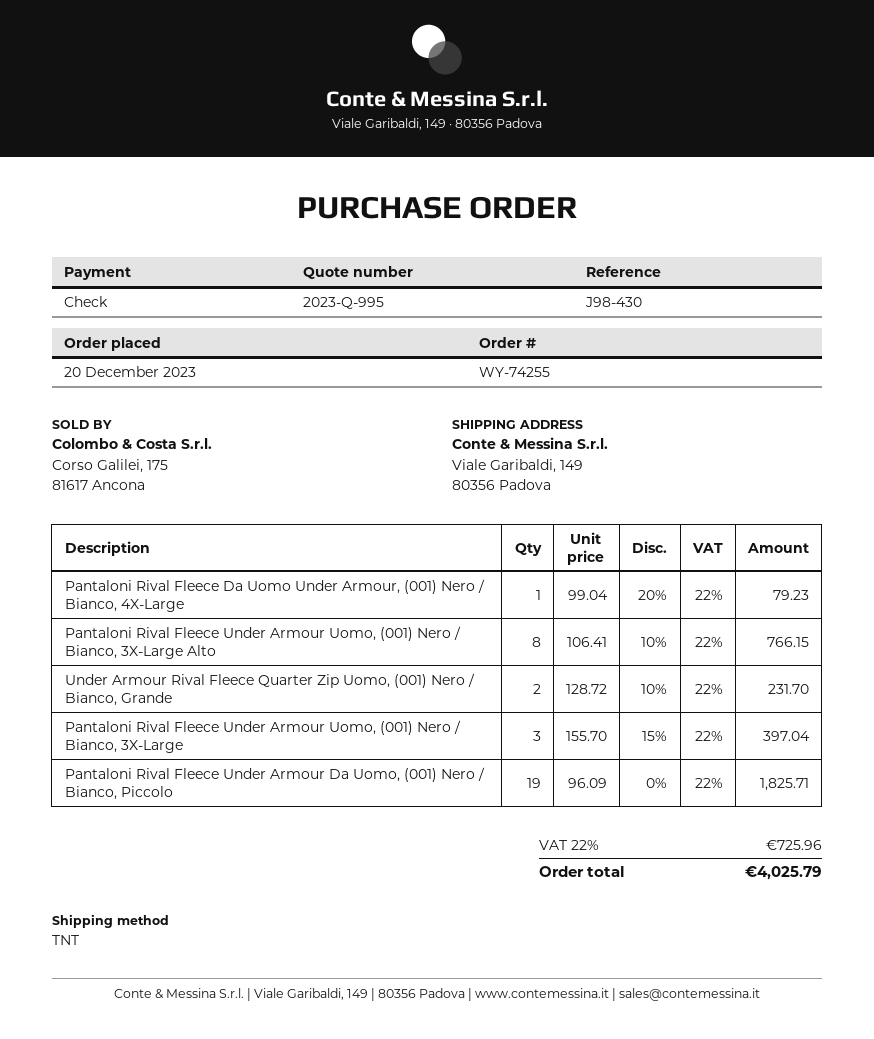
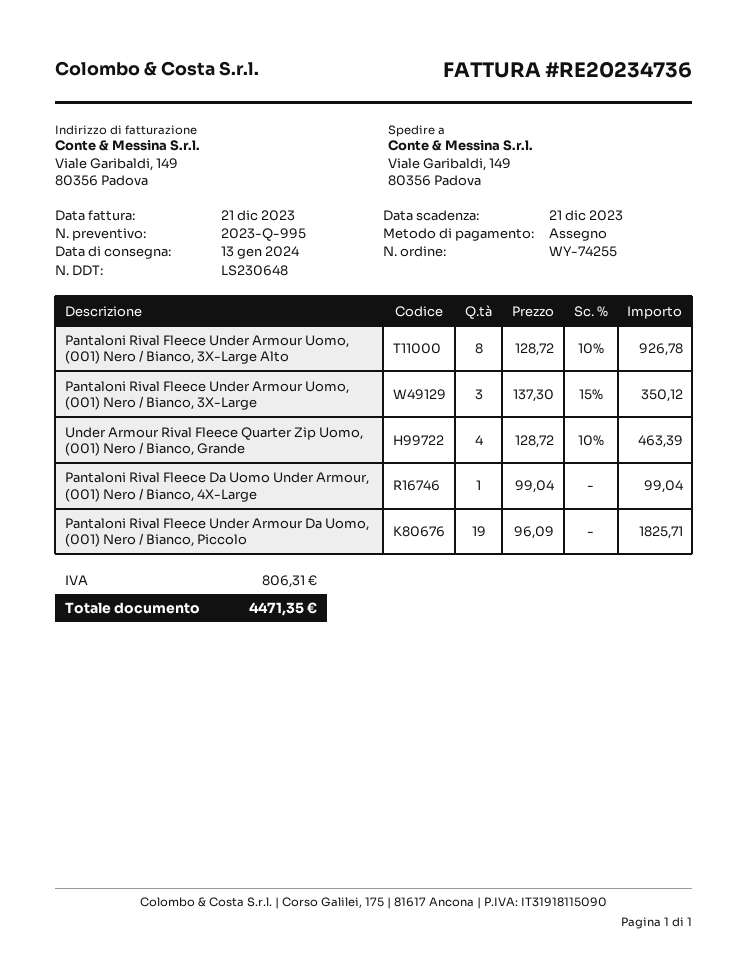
Pantaloni Rival Fleece Da Uomo Under Armour, (001) Nero / Bianco, 4X-Large: 1 x 99.04 - 20% = 79.23 -> 1 x 99.04 = 99.04
Pantaloni Rival Fleece Under Armour Uomo, (001) Nero / Bianco, 3X-Large Alto: 8 x 106.41 - 10% = 766.15 -> 8 x 128.72 - 10% = 926.78
Under Armour Rival Fleece Quarter Zip Uomo, (001) Nero / Bianco, Grande: 2 x 128.72 - 10% = 231.70 -> 4 x 128.72 - 10% = 463.39
Pantaloni Rival Fleece Under Armour Uomo, (001) Nero / Bianco, 3X-Large: 3 x 155.70 - 15% = 397.04 -> 3 x 137.30 - 15% = 350.12
tax: 725.96 -> 806.31
total: 4025.79 -> 4471.35

